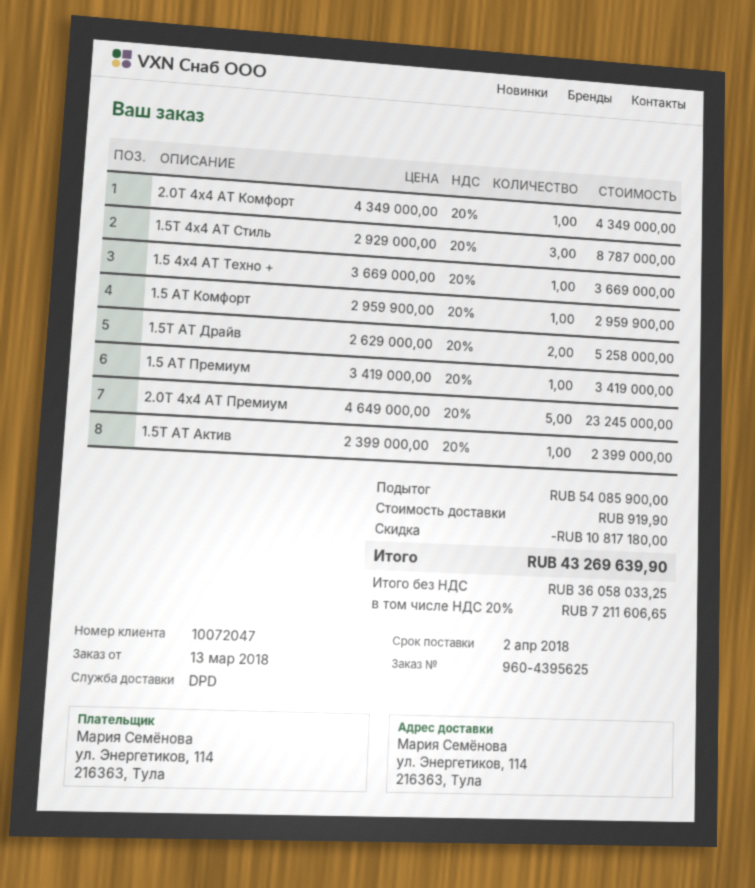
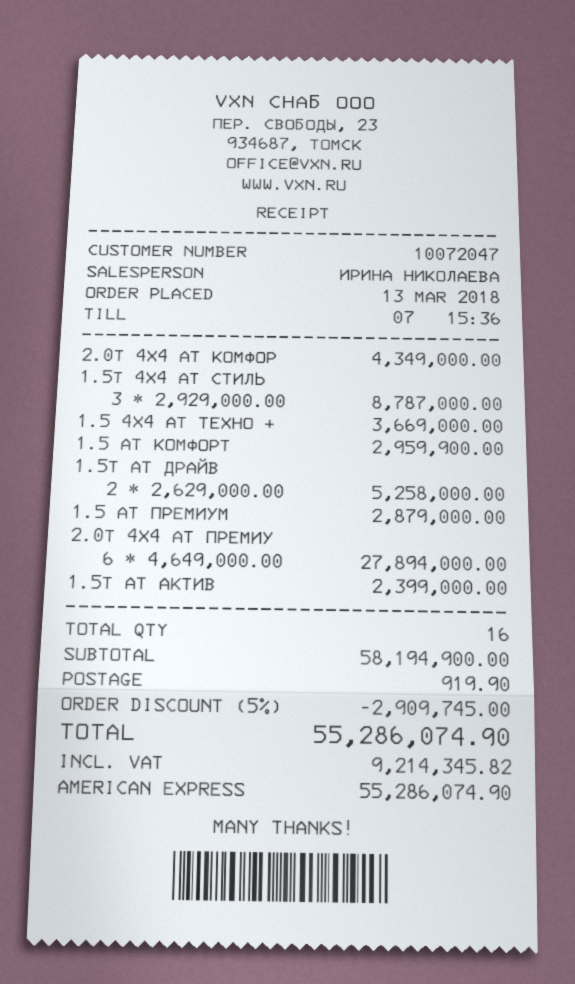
1.5 AT Премиум: 1 x 3419000.00 = 3419000.00 -> 1 x 2879000.00 = 2879000.00
2.0T 4x4 AT Премиум: 5 x 4649000.00 = 23245000.00 -> 6 x 4649000.00 = 27894000.00
subtotal: 54085900.00 -> 58194900.00
discount: 10817180.00 -> 2909745.00
tax: 7211606.65 -> 9214345.82
total: 43269639.90 -> 55286074.90

